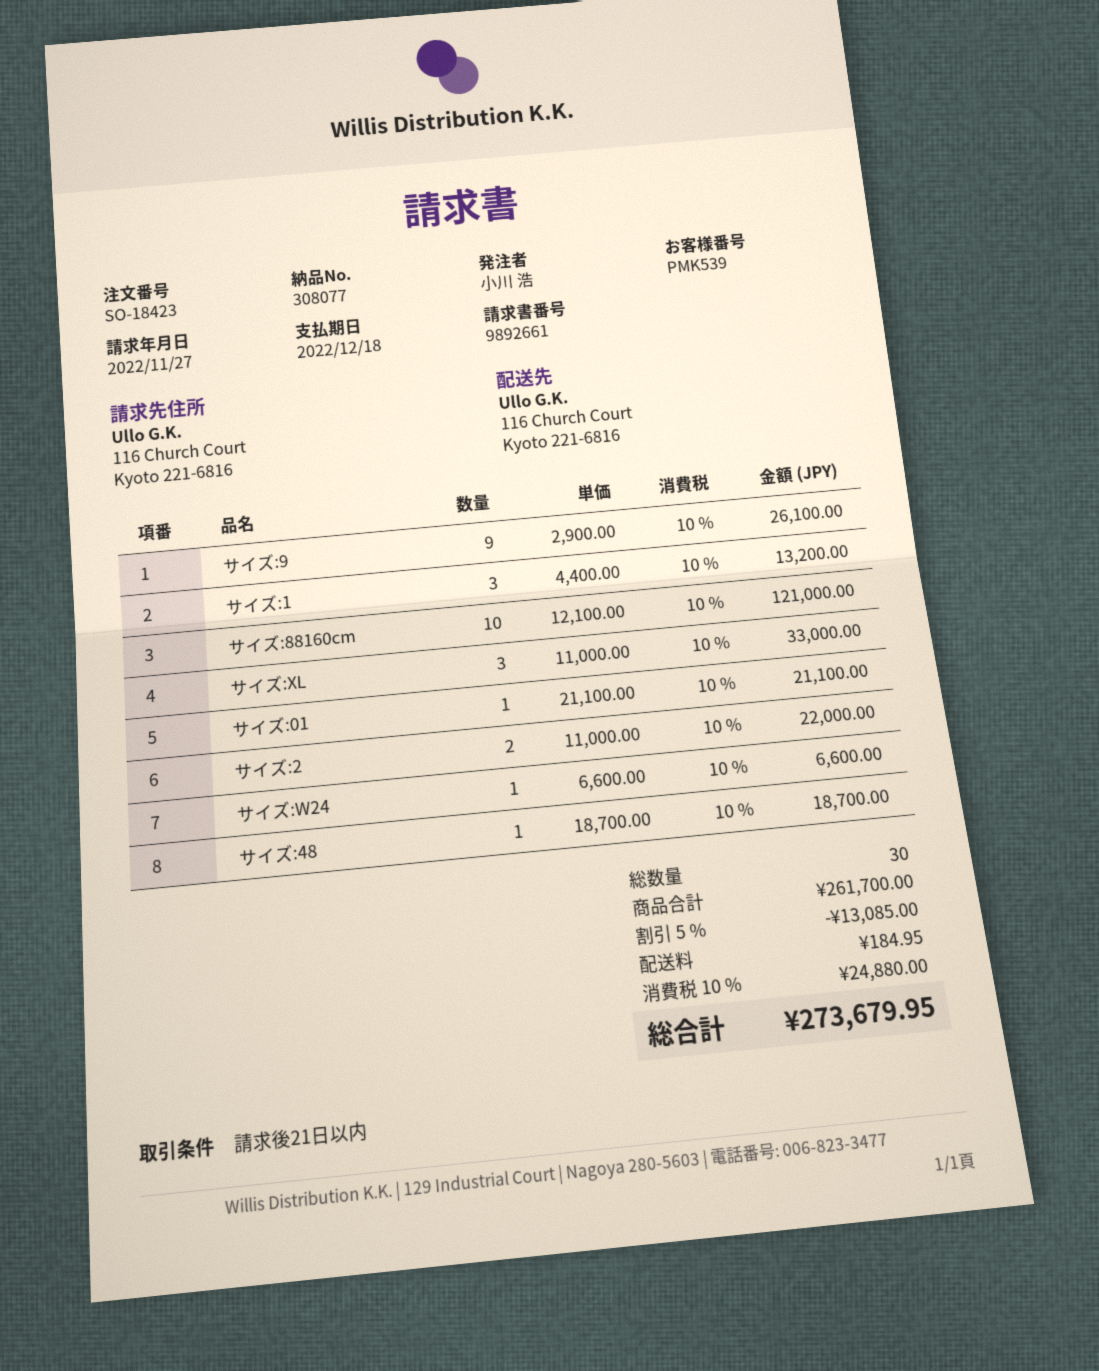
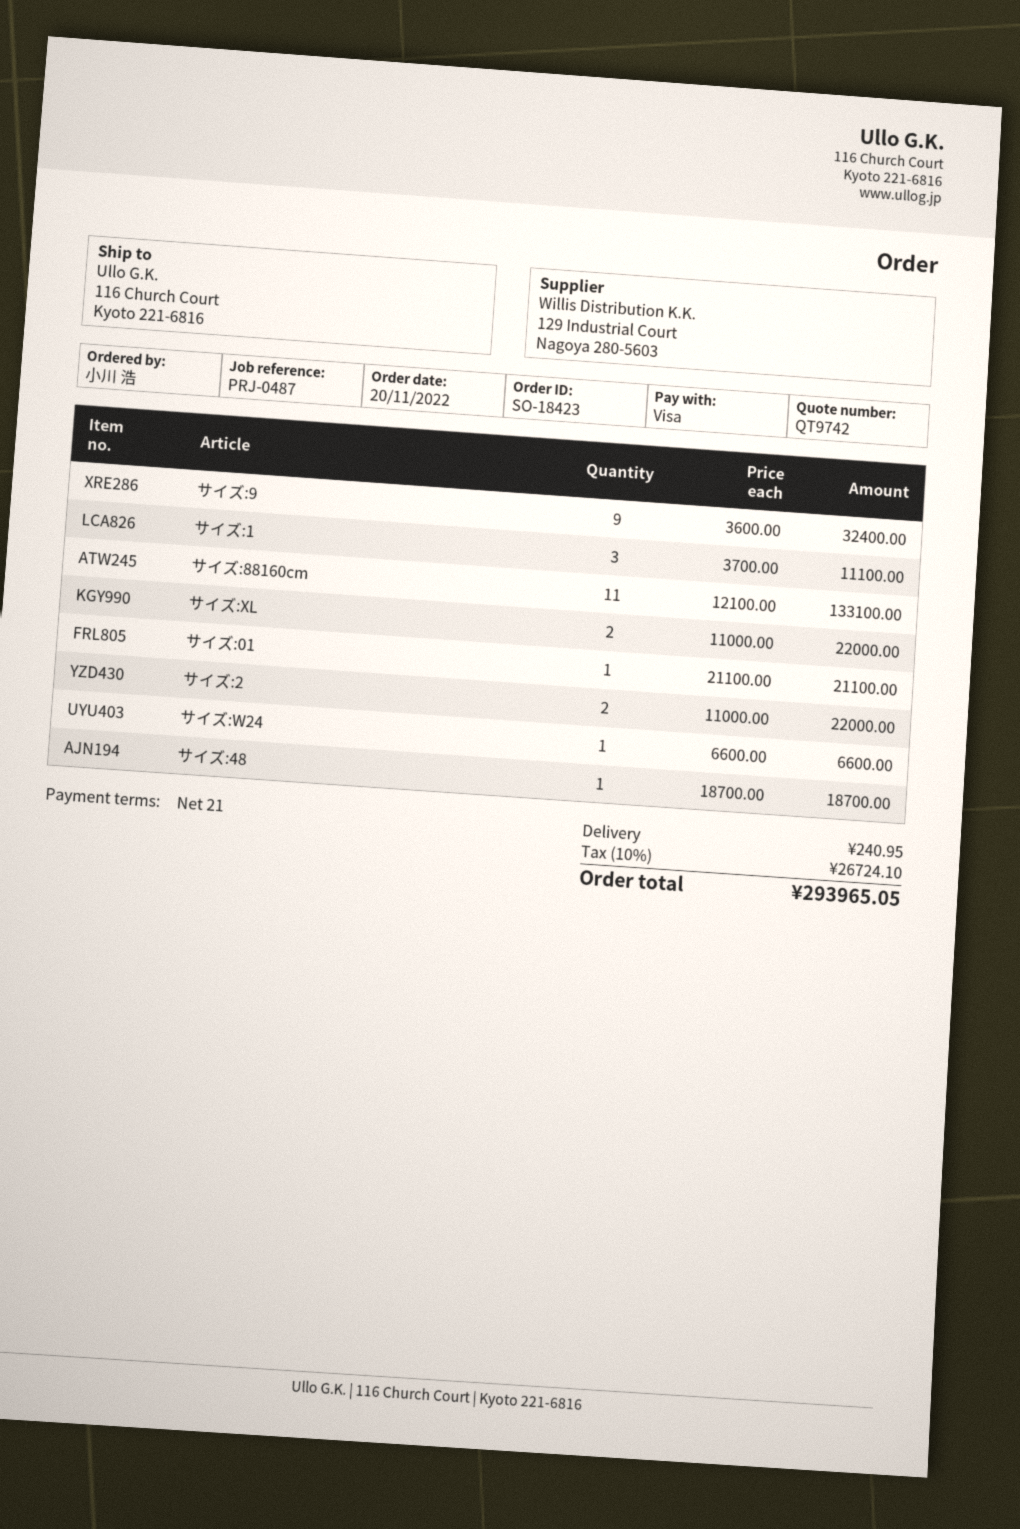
サイズ:9: 9 x 2900.00 = 26100.00 -> 9 x 3600.00 = 32400.00
サイズ:1: 3 x 4400.00 = 13200.00 -> 3 x 3700.00 = 11100.00
サイズ:88160cm: 10 x 12100.00 = 121000.00 -> 11 x 12100.00 = 133100.00
サイズ:XL: 3 x 11000.00 = 33000.00 -> 2 x 11000.00 = 22000.00
discount: 5% = 13085.00 -> none
shipping: 184.95 -> 240.95
tax: 10% = 24880.00 -> 10% = 26724.10
total: 273679.95 -> 293965.05

